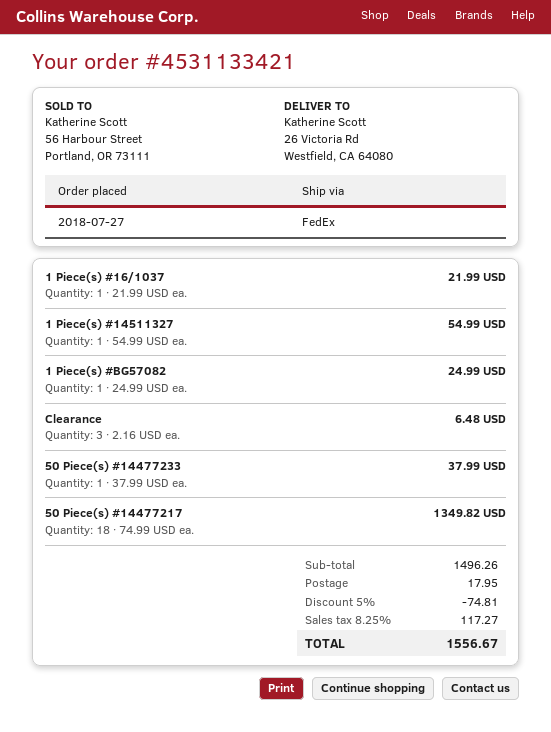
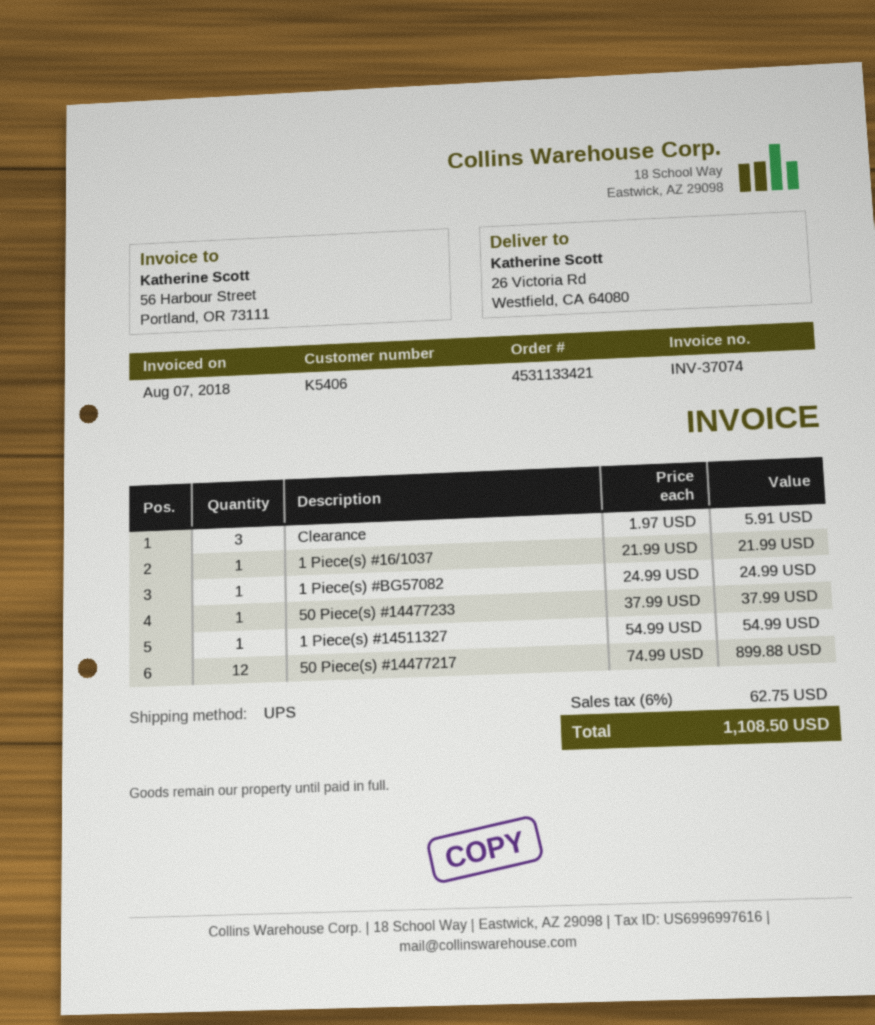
shipping method: FedEx -> UPS
Clearance: 3 x 2.16 = 6.48 -> 3 x 1.97 = 5.91
50 Piece(s) #14477217: 18 x 74.99 = 1349.82 -> 12 x 74.99 = 899.88
discount: 5% = 74.81 -> none
shipping: 17.95 -> none
tax: 8.25% = 117.27 -> 6% = 62.75
total: 1556.67 -> 1108.50

